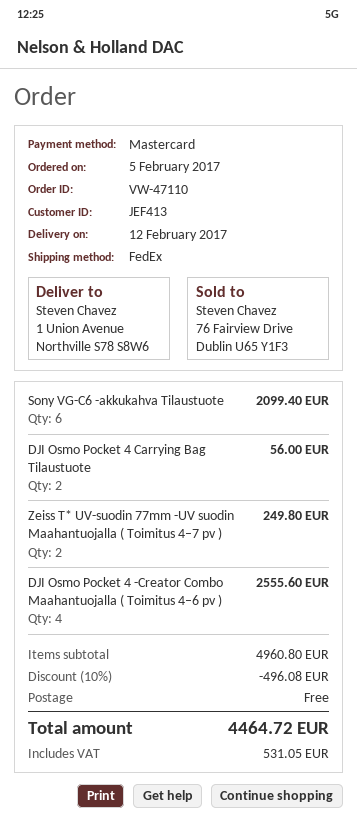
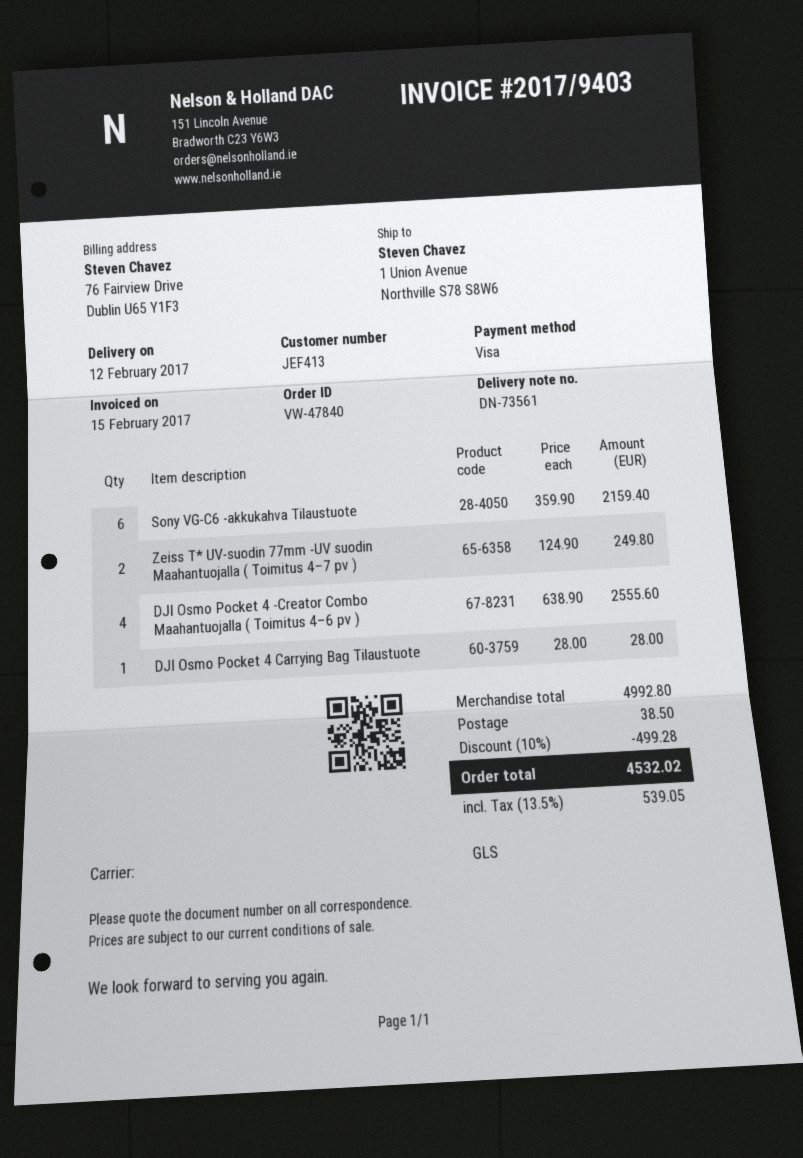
order number: VW-47110 -> VW-47840
payment method: Mastercard -> Visa
shipping method: FedEx -> GLS
Sony VG-C6 -akkukahva Tilaustuote: 6 for 2099.40 -> 6 for 2159.40
DJI Osmo Pocket 4 Carrying Bag Tilaustuote: 2 for 56.00 -> 1 for 28.00
subtotal: 4960.80 -> 4992.80
discount: 10% = 496.08 -> 10% = 499.28
shipping: 0.00 -> 38.50
tax: 531.05 -> 539.05
total: 4464.72 -> 4532.02

